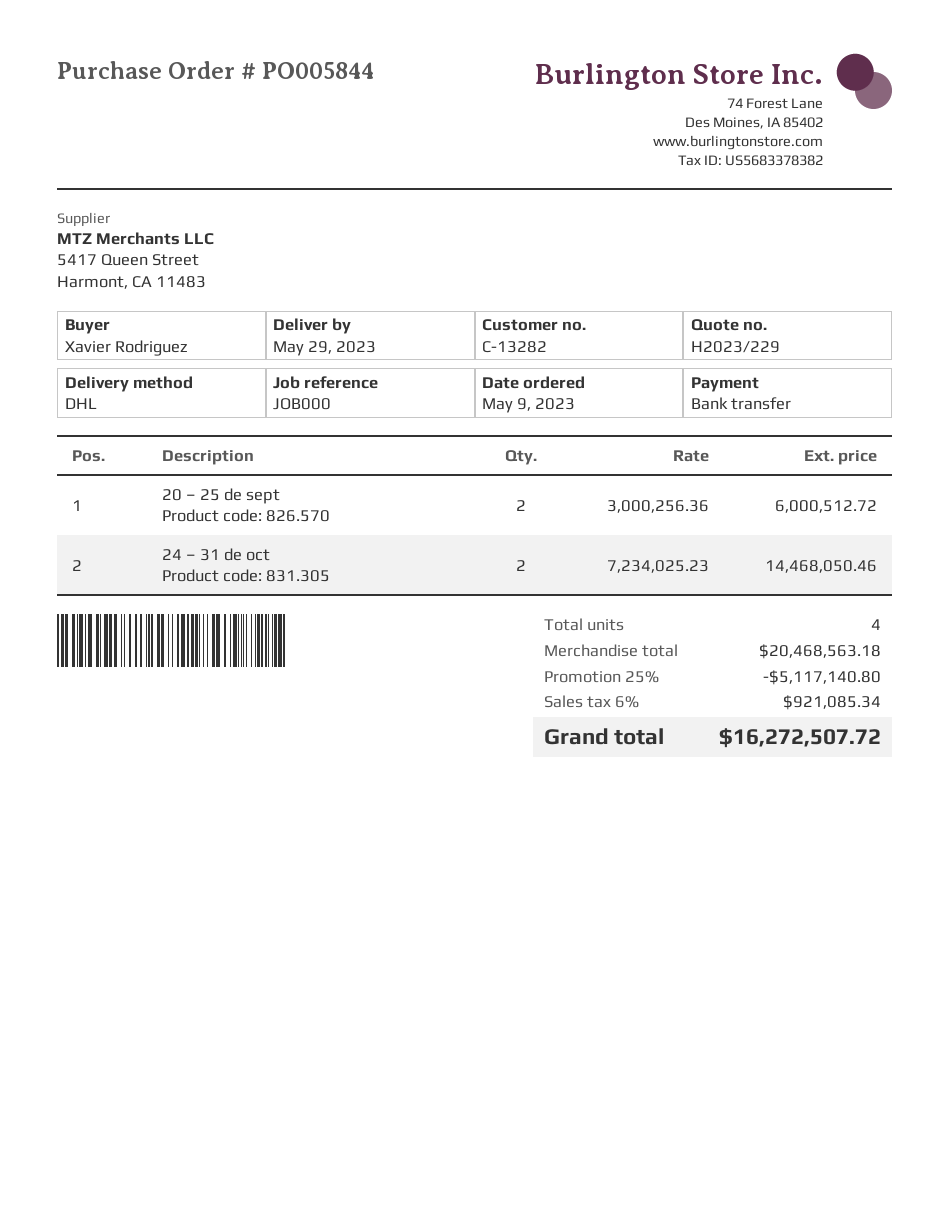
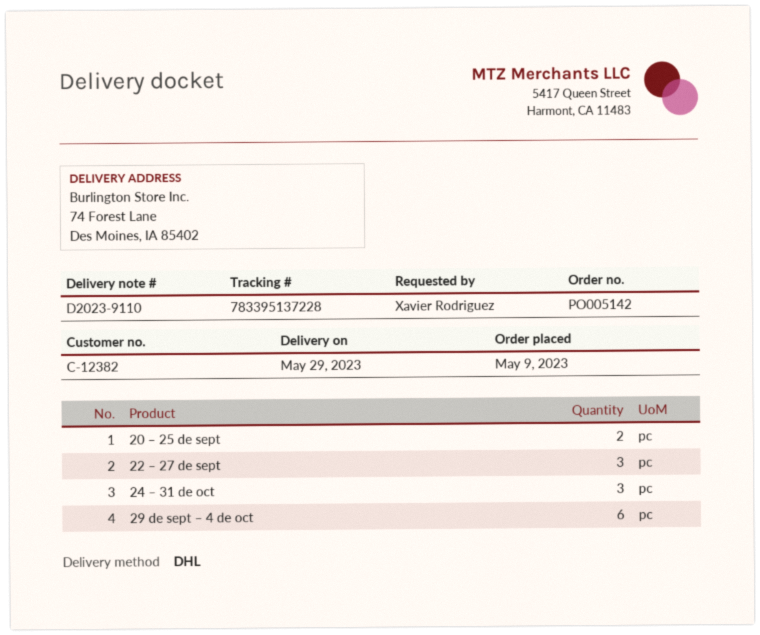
order number: PO005844 -> PO005142
customer number: C-13282 -> C-12382
24 – 31 de oct: 2 -> 3
22 – 27 de sept: none -> 3
29 de sept – 4 de oct: none -> 6

